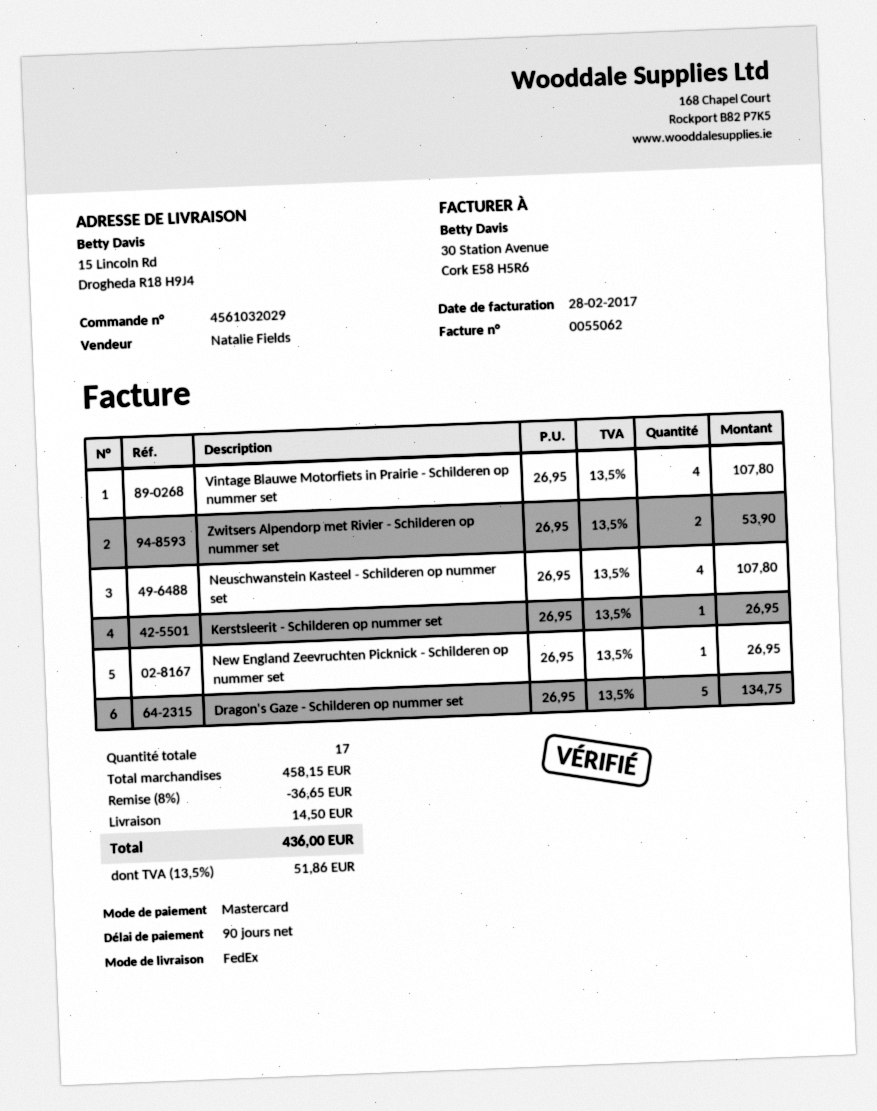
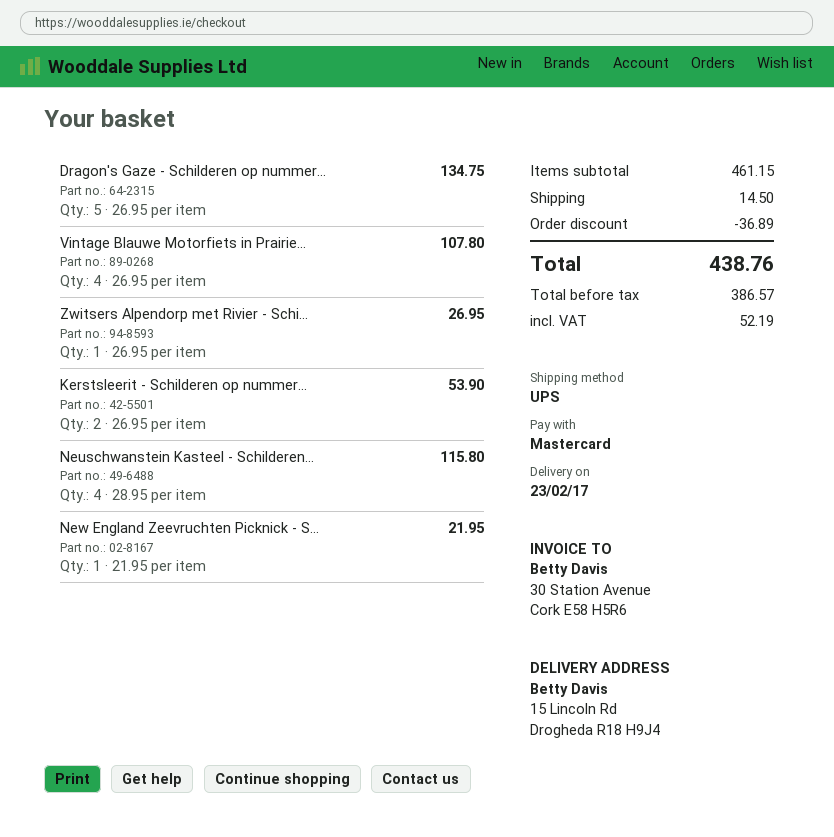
shipping method: FedEx -> UPS
Zwitsers Alpendorp met Rivier - Schilderen op nummer set: 2 x 26.95 = 53.90 -> 1 x 26.95 = 26.95
Neuschwanstein Kasteel - Schilderen op nummer set: 4 x 26.95 = 107.80 -> 4 x 28.95 = 115.80
Kerstsleerit - Schilderen op nummer set: 1 x 26.95 = 26.95 -> 2 x 26.95 = 53.90
New England Zeevruchten Picknick - Schilderen op nummer set: 1 x 26.95 = 26.95 -> 1 x 21.95 = 21.95
subtotal: 458.15 -> 461.15
discount: 36.65 -> 36.89
tax: 51.86 -> 52.19
total: 436.00 -> 438.76

